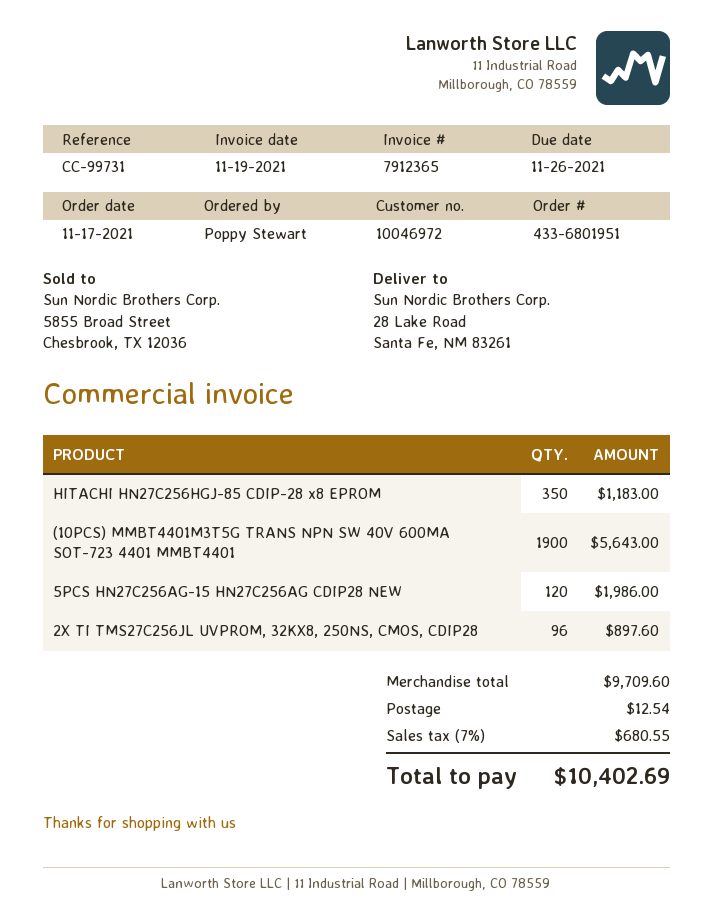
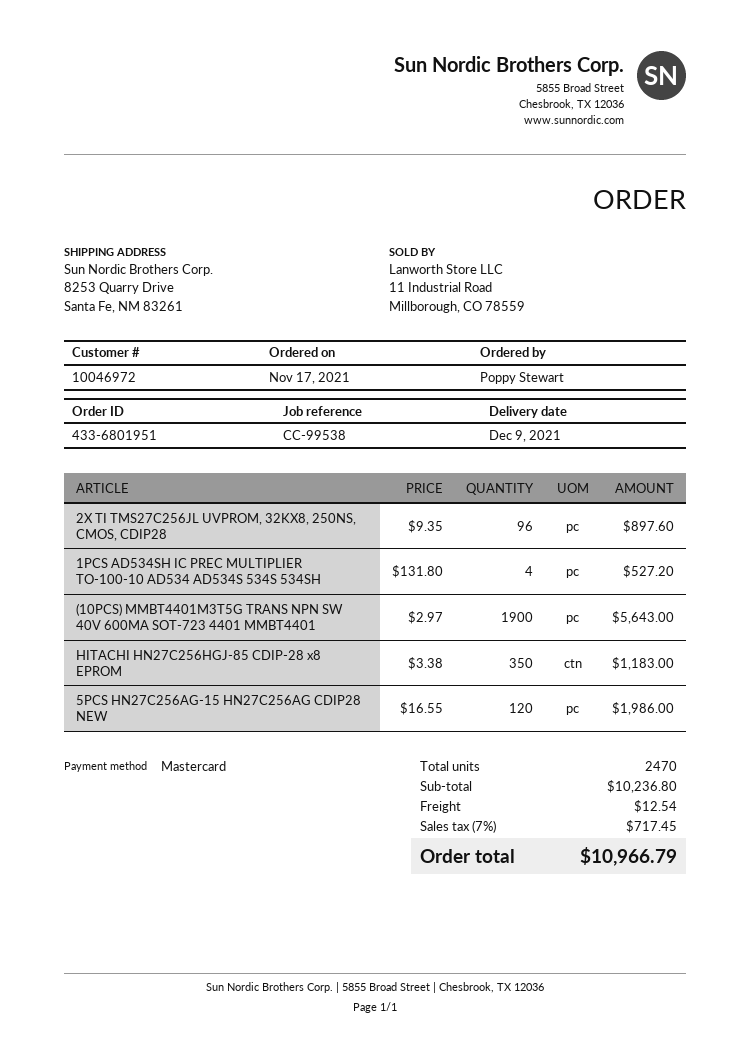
reference: CC-99731 -> CC-99538
ship to: 28 Lake Road, Santa Fe, NM 83261 -> 8253 Quarry Drive, Santa Fe, NM 83261
1PCS AD534SH IC PREC MULTIPLIER TO-100-10 AD534 AD534S 534S 534SH: none -> 4 for 527.20
subtotal: 9709.60 -> 10236.80
tax: 7% = 680.55 -> 7% = 717.45
total: 10402.69 -> 10966.79

